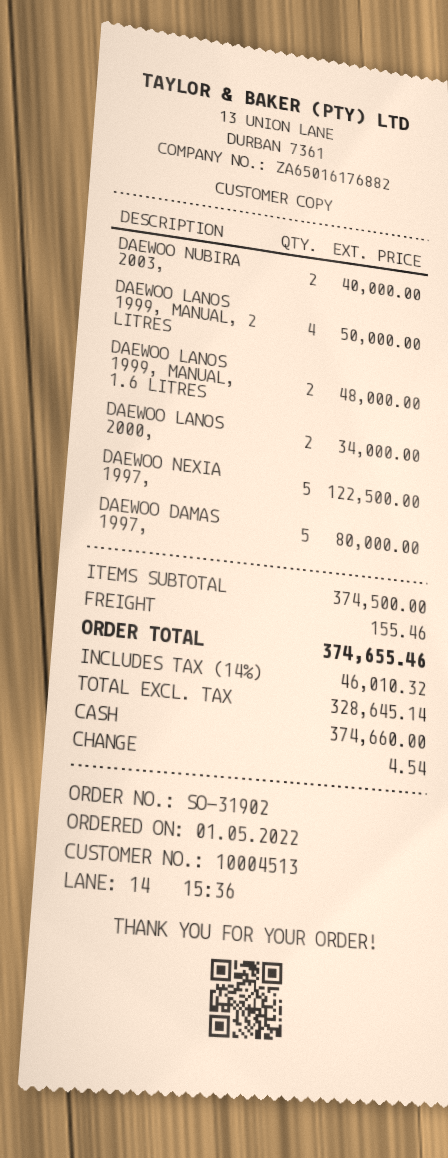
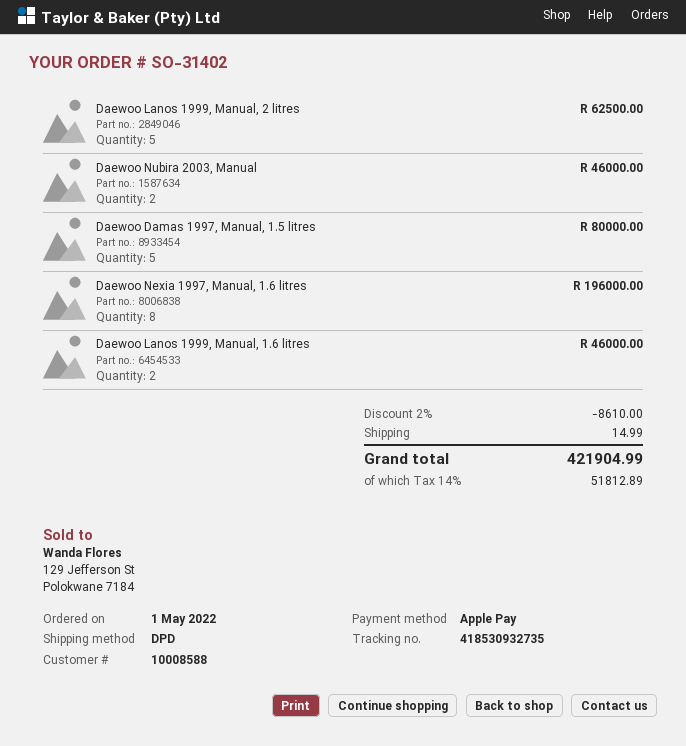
order number: SO-31902 -> SO-31402
customer number: 10004513 -> 10008588
payment method: cash -> Apple Pay
DAEWOO NUBIRA 2003,: 2 for 40000.00 -> 2 for 46000.00
DAEWOO LANOS 1999, MANUAL, 2 LITRES: 4 for 50000.00 -> 5 for 62500.00
DAEWOO LANOS 1999, MANUAL, 1.6 LITRES: 2 for 48000.00 -> 2 for 46000.00
DAEWOO LANOS 2000,: 2 for 34000.00 -> none
DAEWOO NEXIA 1997,: 5 for 122500.00 -> 8 for 196000.00
discount: none -> 2% = 8610.00
shipping: 155.46 -> 14.99
tax: 14% = 46010.32 -> 14% = 51812.89
total: 374655.46 -> 421904.99

